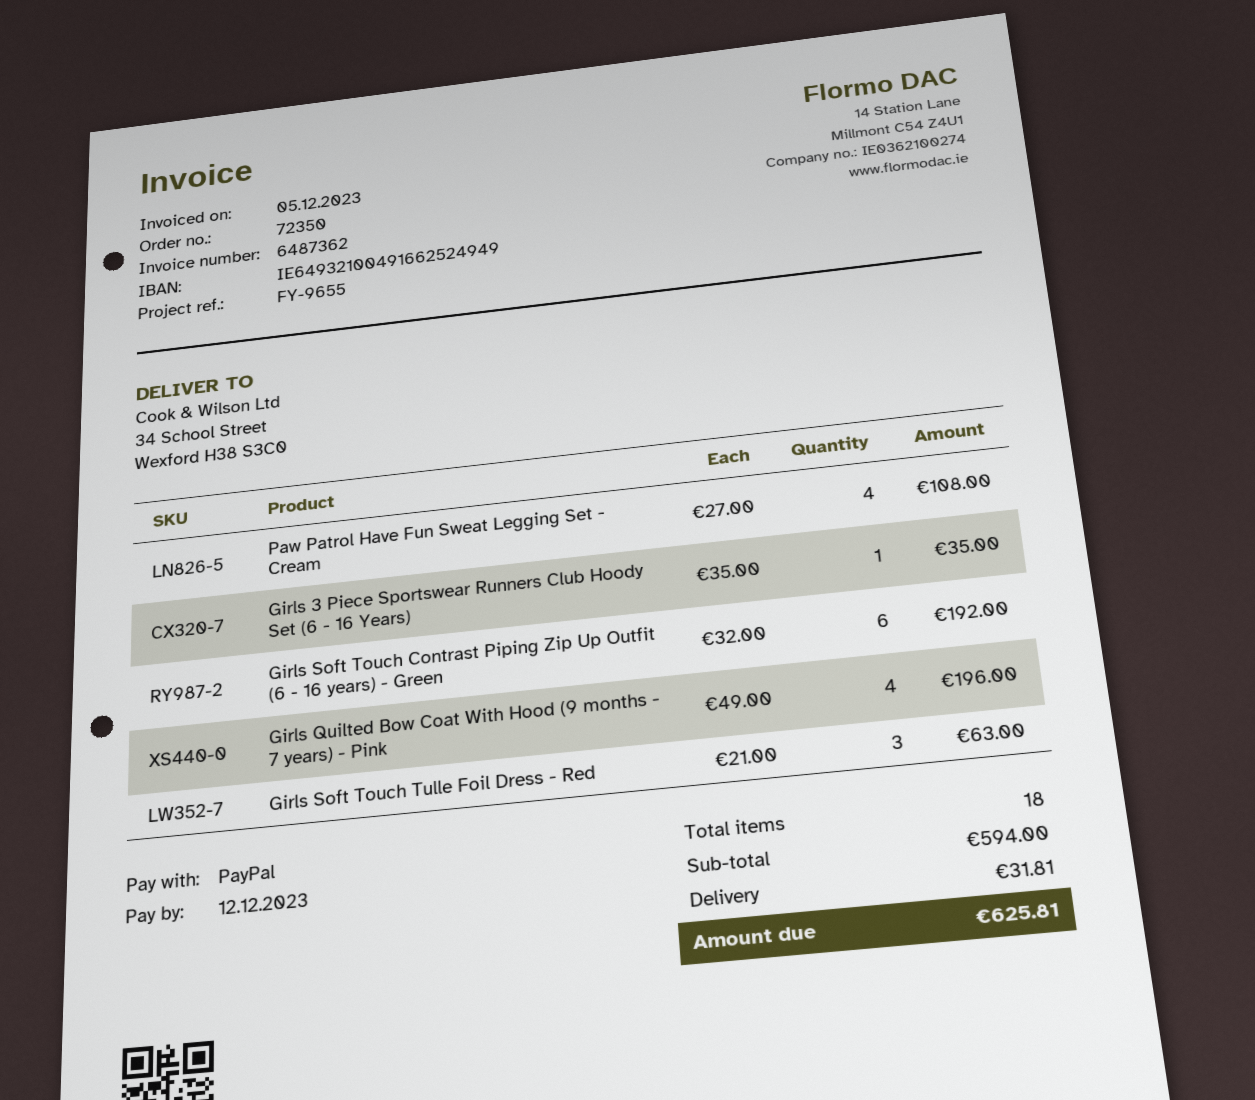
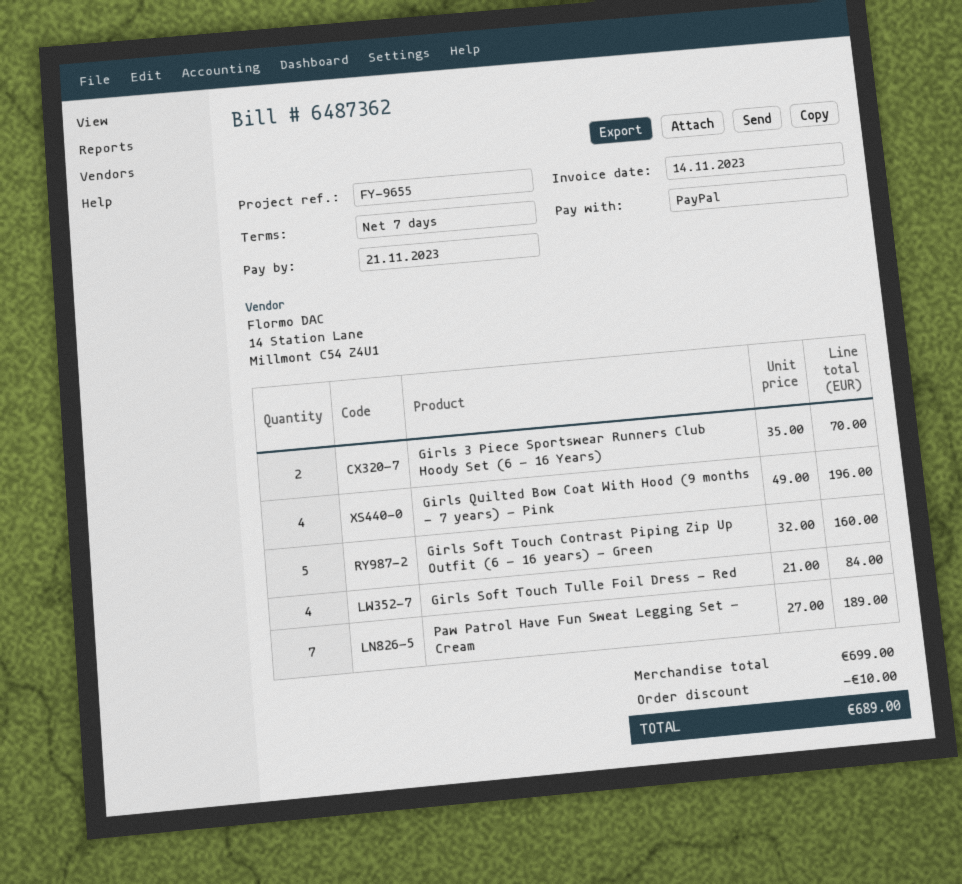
invoice date: 2023-12-05 -> 2023-11-14
due date: 2023-12-12 -> 2023-11-21
Paw Patrol Have Fun Sweat Legging Set - Cream: 4 x 27.00 = 108.00 -> 7 x 27.00 = 189.00
Girls 3 Piece Sportswear Runners Club Hoody Set (6 - 16 Years): 1 x 35.00 = 35.00 -> 2 x 35.00 = 70.00
Girls Soft Touch Contrast Piping Zip Up Outfit (6 - 16 years) - Green: 6 x 32.00 = 192.00 -> 5 x 32.00 = 160.00
Girls Soft Touch Tulle Foil Dress - Red: 3 x 21.00 = 63.00 -> 4 x 21.00 = 84.00
subtotal: 594.00 -> 699.00
discount: none -> 10.00
shipping: 31.81 -> none
total: 625.81 -> 689.00

